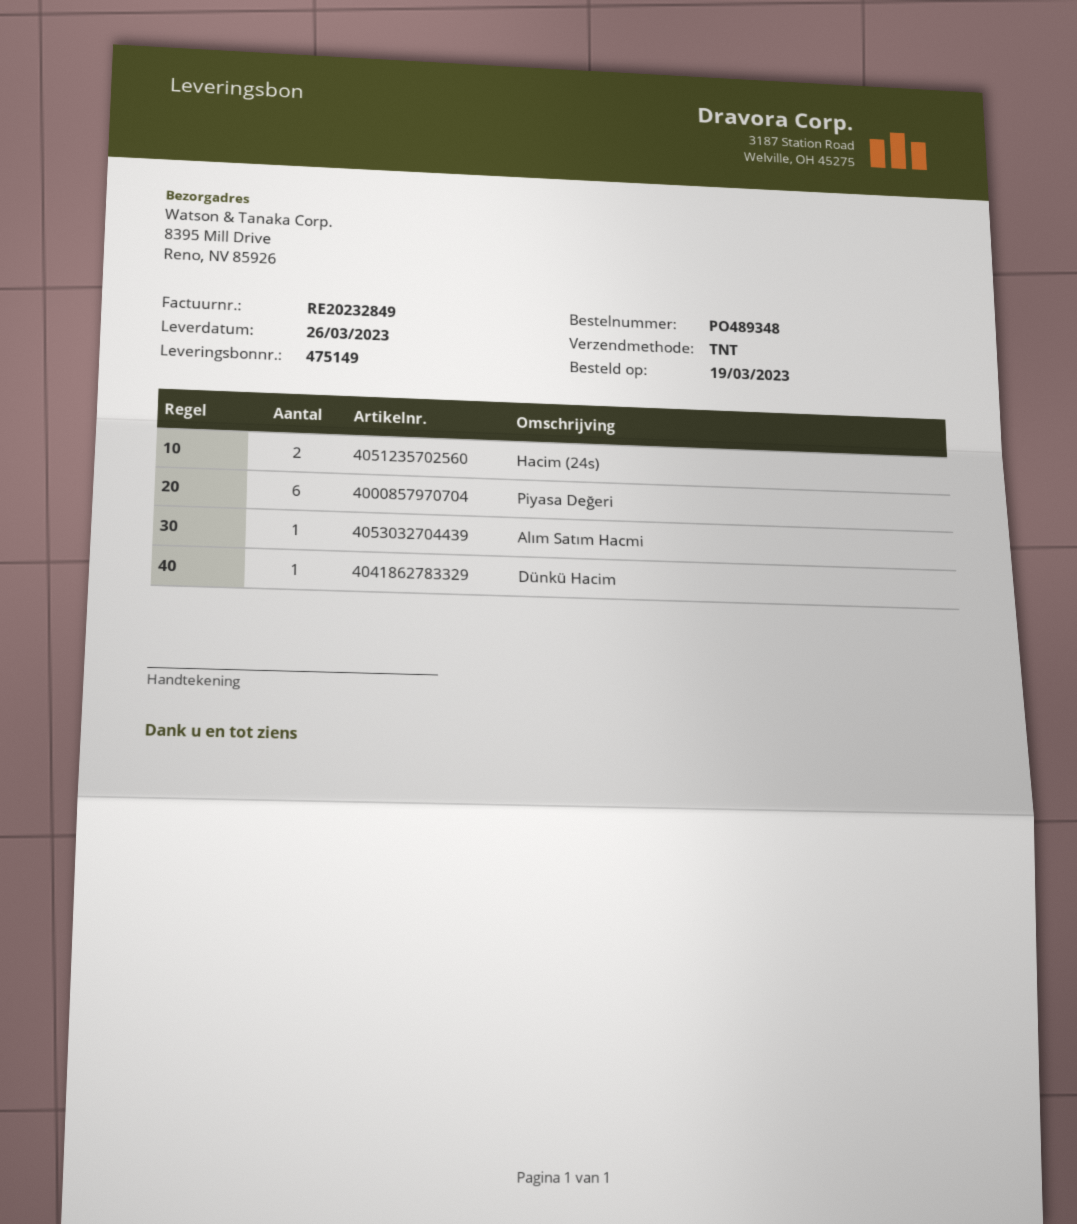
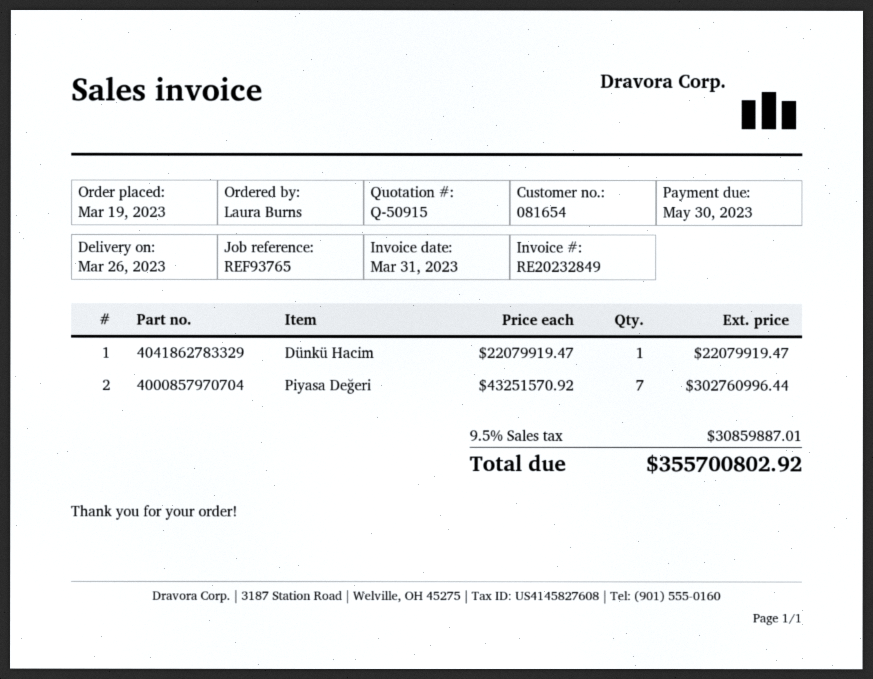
Hacim (24s): 2 -> none
Piyasa Değeri: 6 -> 7
Alım Satım Hacmi: 1 -> none

